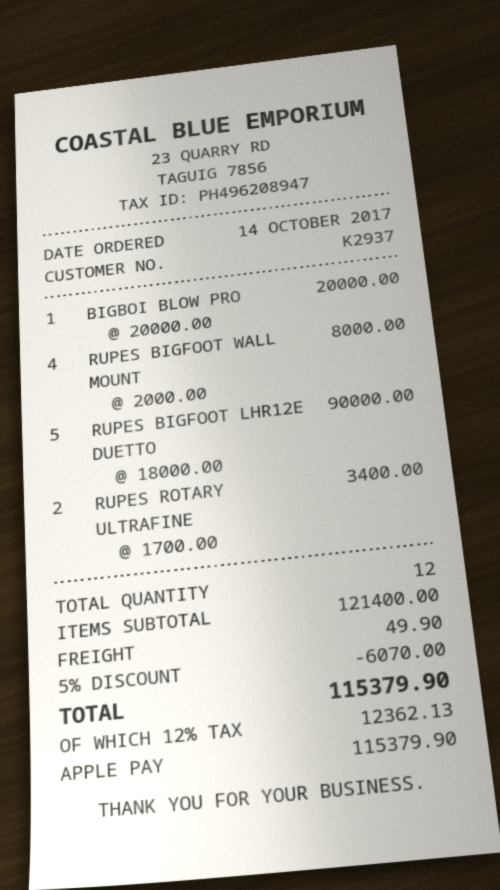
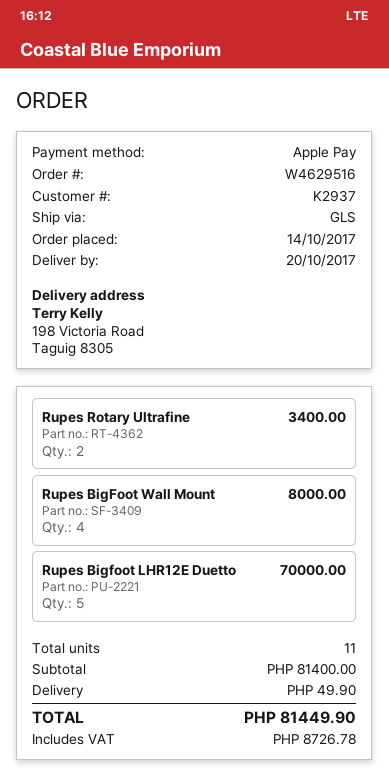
BIGBOI BLOW PRO: 1 for 20000.00 -> none
RUPES BIGFOOT LHR12E DUETTO: 5 for 90000.00 -> 5 for 70000.00
total quantity: 12 -> 11
subtotal: 121400.00 -> 81400.00
discount: 5% = 6070.00 -> none
tax: 12362.13 -> 8726.78
total: 115379.90 -> 81449.90

